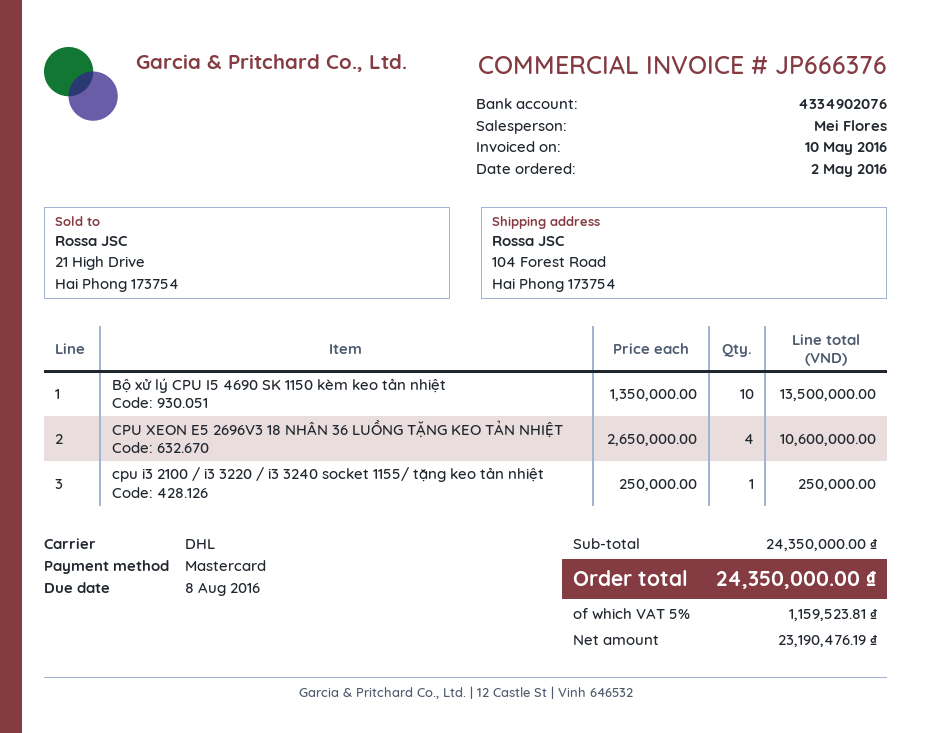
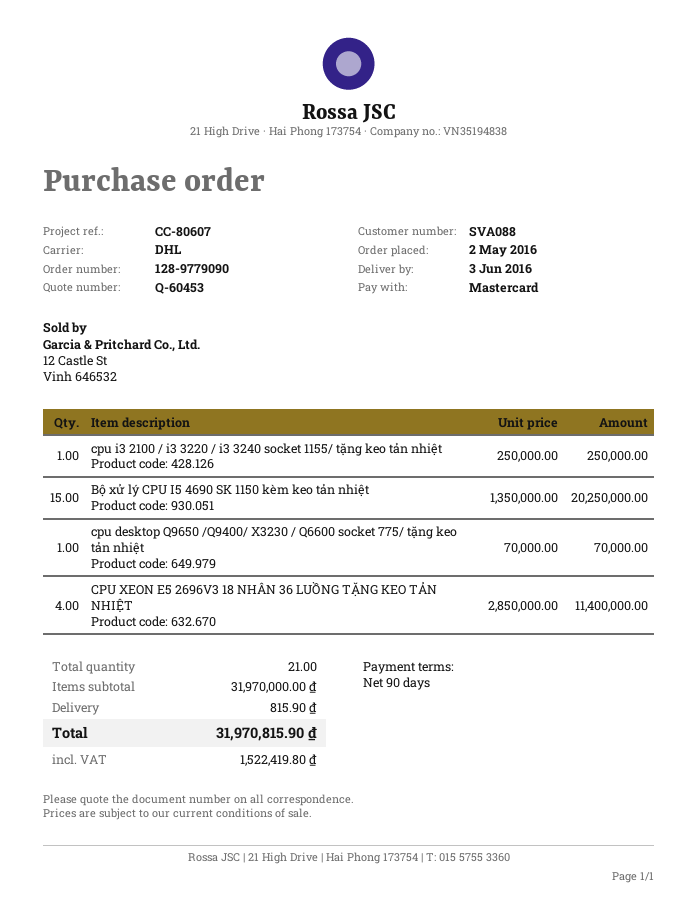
Bộ xử lý CPU I5 4690 SK 1150 kèm keo tản nhiệt: 10 x 1350000.00 = 13500000.00 -> 15 x 1350000.00 = 20250000.00
CPU XEON E5 2696V3 18 NHÂN 36 LUỒNG TẶNG KEO TẢN NHIỆT: 4 x 2650000.00 = 10600000.00 -> 4 x 2850000.00 = 11400000.00
cpu desktop Q9650 /Q9400/ X3230 / Q6600 socket 775/ tặng keo tản nhiệt: none -> 1 x 70000.00 = 70000.00
subtotal: 24350000.00 -> 31970000.00
shipping: none -> 815.90
tax: 1159523.81 -> 1522419.80
total: 24350000.00 -> 31970815.90

